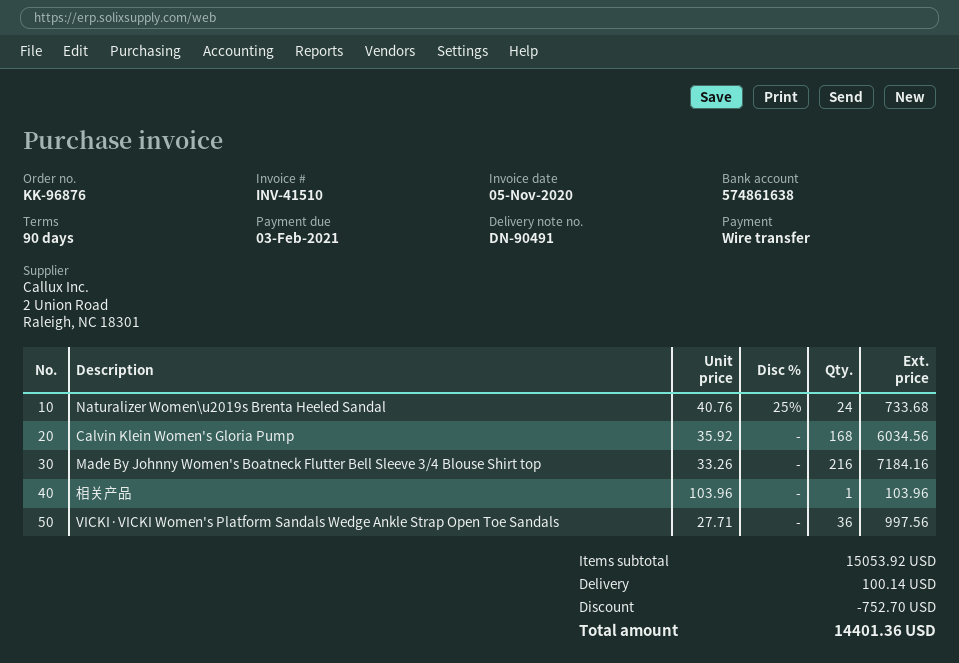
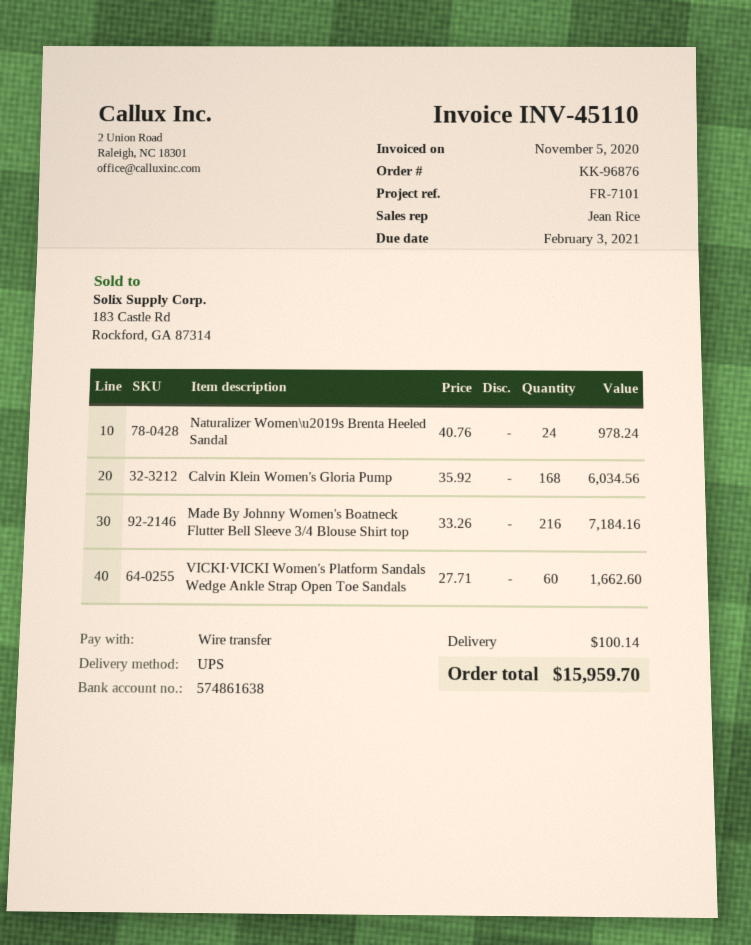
invoice number: INV-41510 -> INV-45110
Naturalizer Women\u2019s Brenta Heeled Sandal: 24 x 40.76 - 25% = 733.68 -> 24 x 40.76 = 978.24
相关产品: 1 x 103.96 = 103.96 -> none
VICKI·VICKI Women's Platform Sandals Wedge Ankle Strap Open Toe Sandals: 36 x 27.71 = 997.56 -> 60 x 27.71 = 1662.60
discount: 752.70 -> none
total: 14401.36 -> 15959.70

